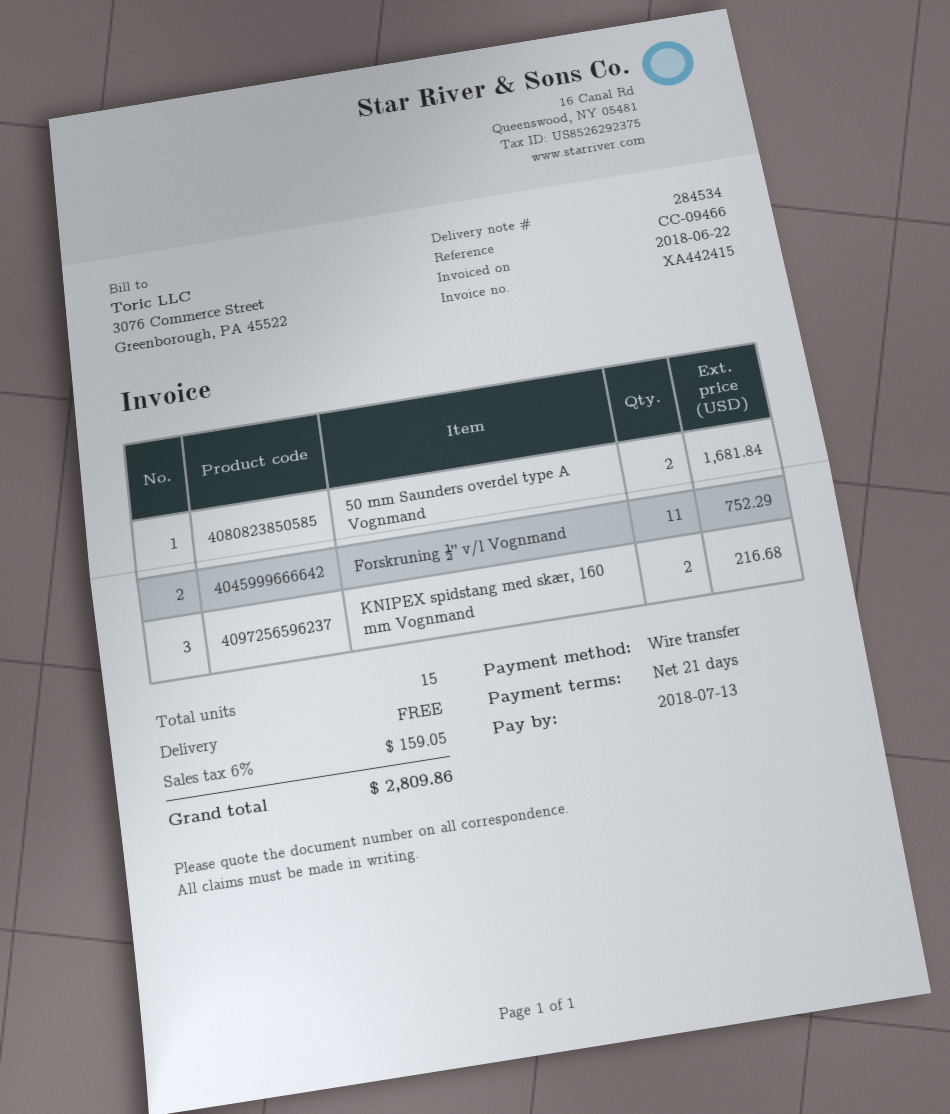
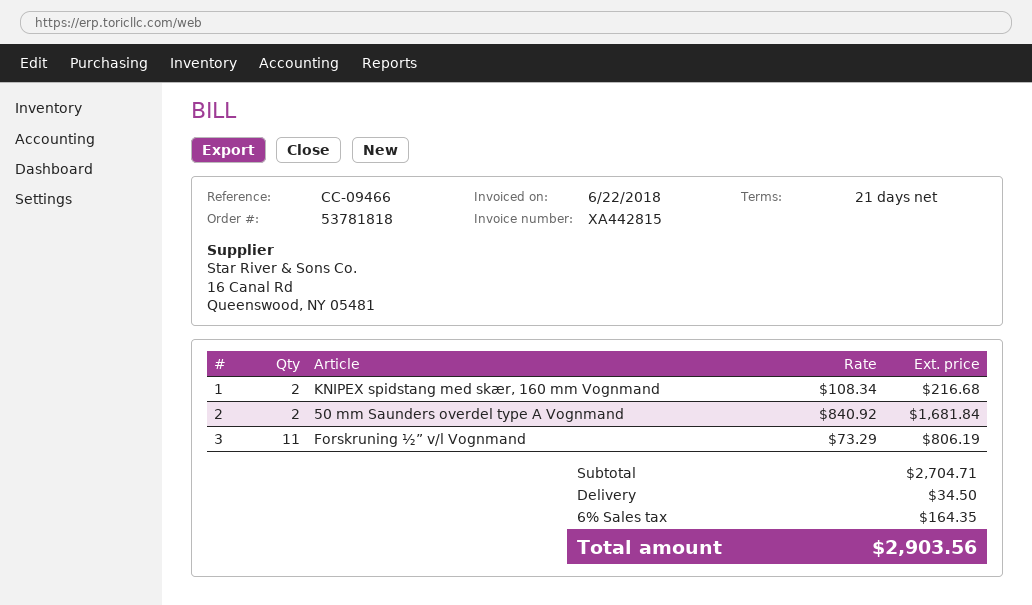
invoice number: XA442415 -> XA442815
Forskruning ½” v/l Vognmand: 11 for 752.29 -> 11 for 806.19
shipping: 0.00 -> 34.50
tax: 6% = 159.05 -> 6% = 164.35
total: 2809.86 -> 2903.56

